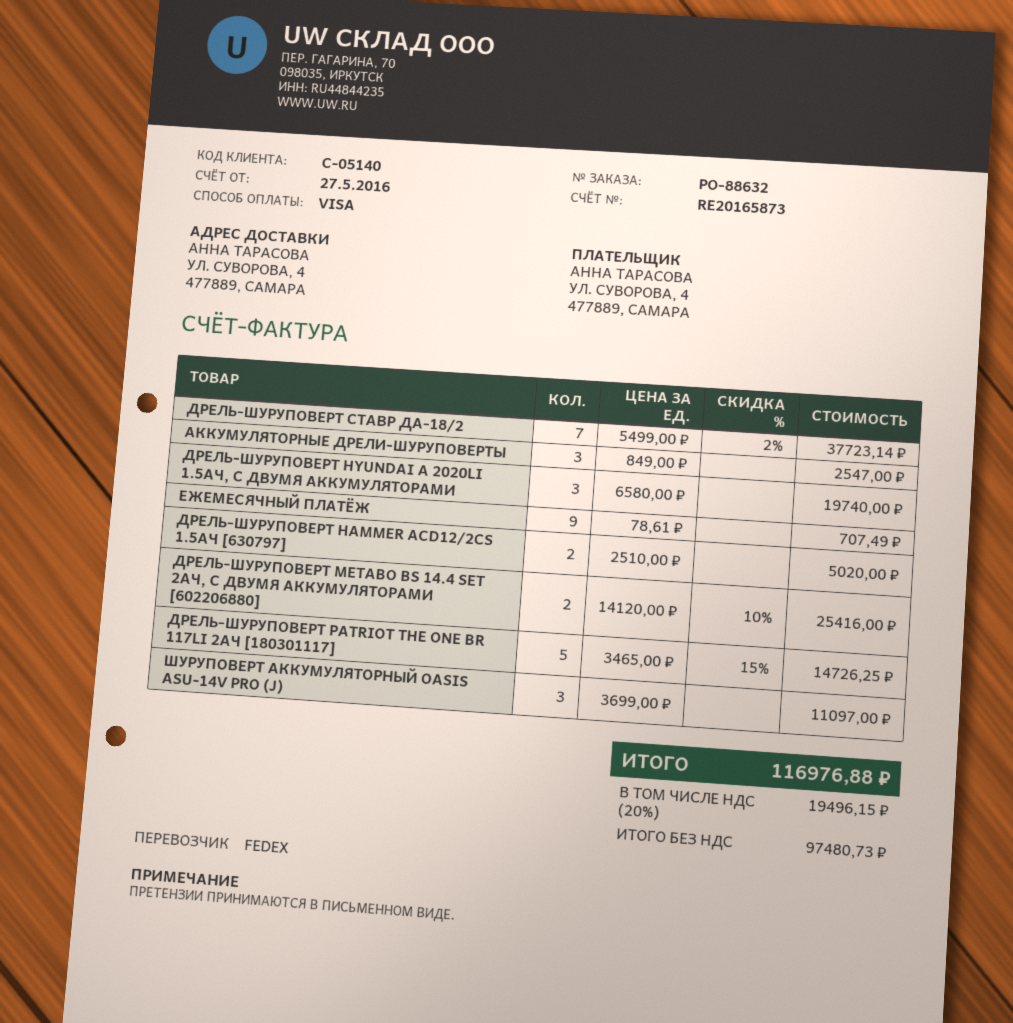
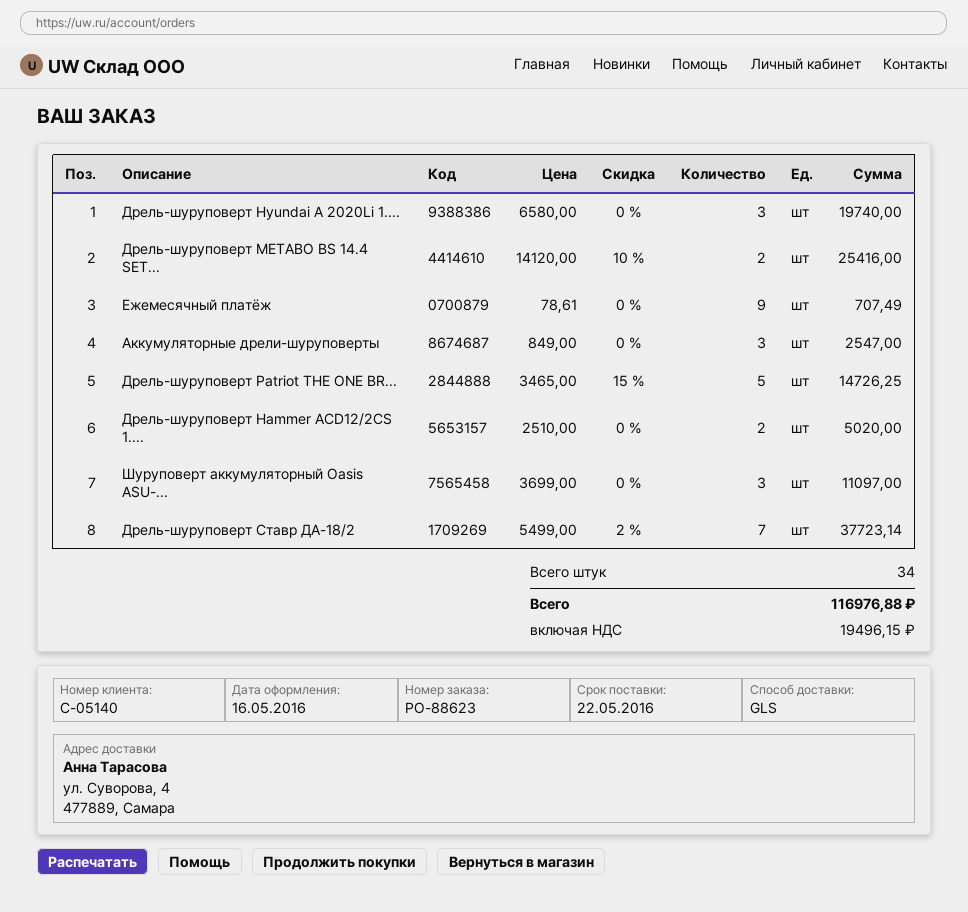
order number: PO-88632 -> PO-88623
shipping method: FedEx -> GLS

